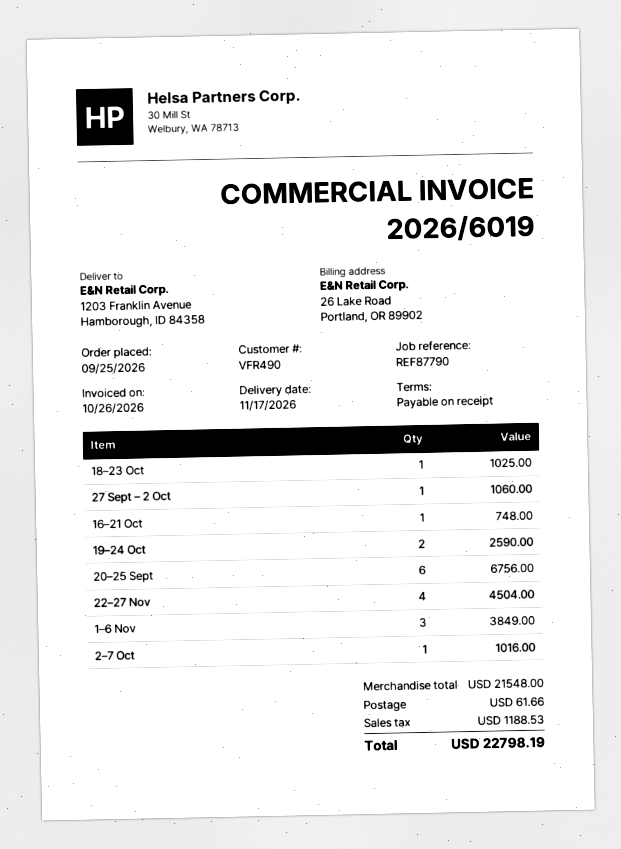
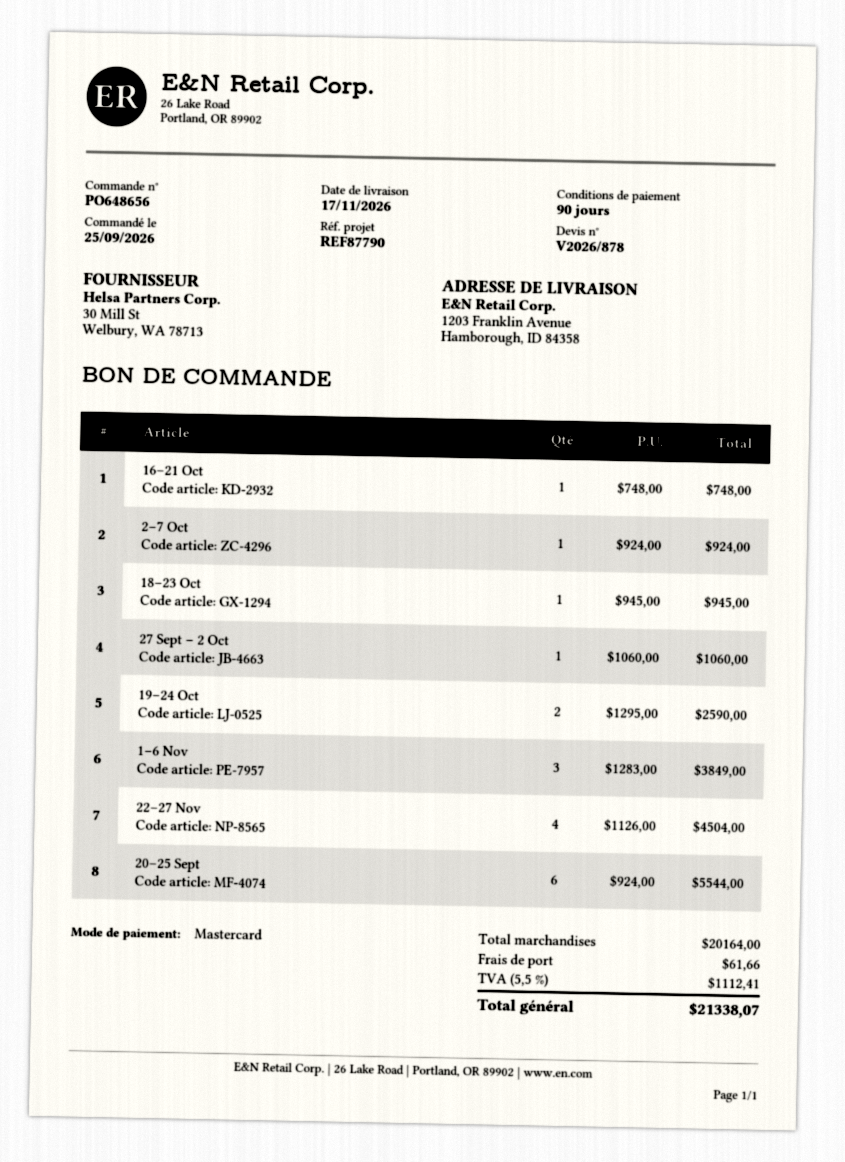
payment terms: on receipt -> 90 days
18–23 Oct: 1 for 1025.00 -> 1 for 945.00
20–25 Sept: 6 for 6756.00 -> 6 for 5544.00
2–7 Oct: 1 for 1016.00 -> 1 for 924.00
subtotal: 21548.00 -> 20164.00
tax: 1188.53 -> 1112.41
total: 22798.19 -> 21338.07

